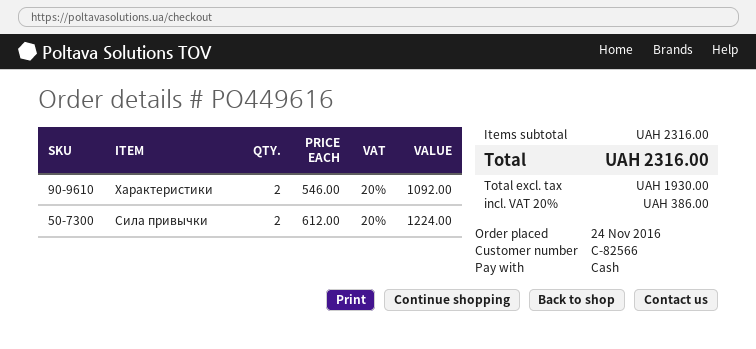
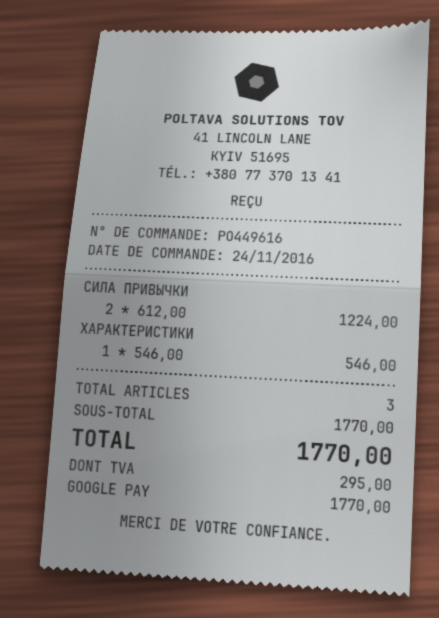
payment method: cash -> Google Pay
Характеристики: 2 x 546.00 = 1092.00 -> 1 x 546.00 = 546.00
subtotal: 2316.00 -> 1770.00
tax: 386.00 -> 295.00
total: 2316.00 -> 1770.00

